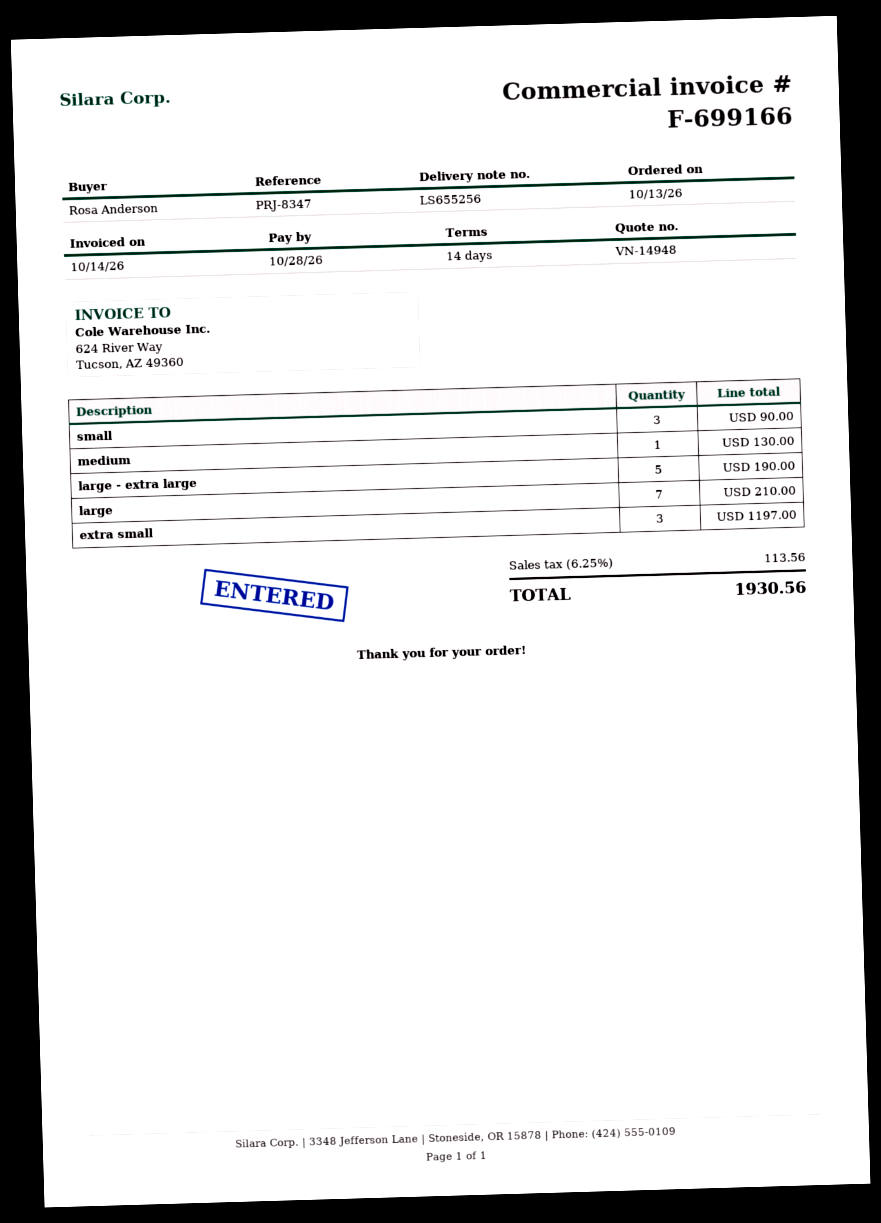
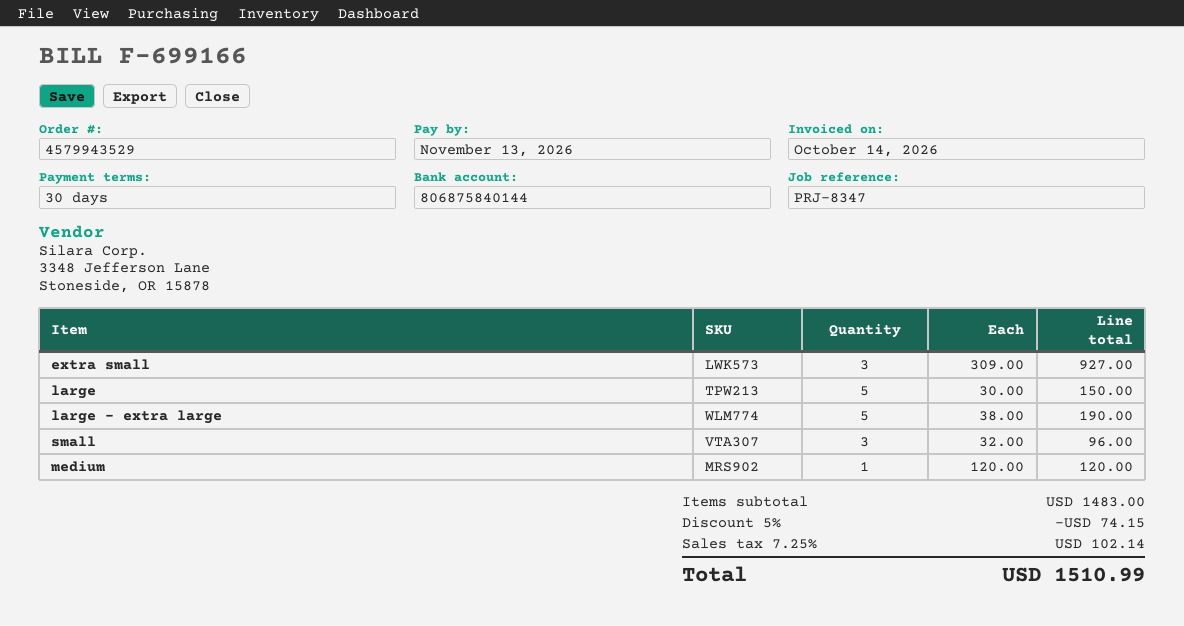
payment terms: 14 days -> 30 days
due date: 2026-10-28 -> 2026-11-13
small: 3 for 90.00 -> 3 for 96.00
medium: 1 for 130.00 -> 1 for 120.00
large: 7 for 210.00 -> 5 for 150.00
extra small: 3 for 1197.00 -> 3 for 927.00
discount: none -> 5% = 74.15
tax: 6.25% = 113.56 -> 7.25% = 102.14
total: 1930.56 -> 1510.99

